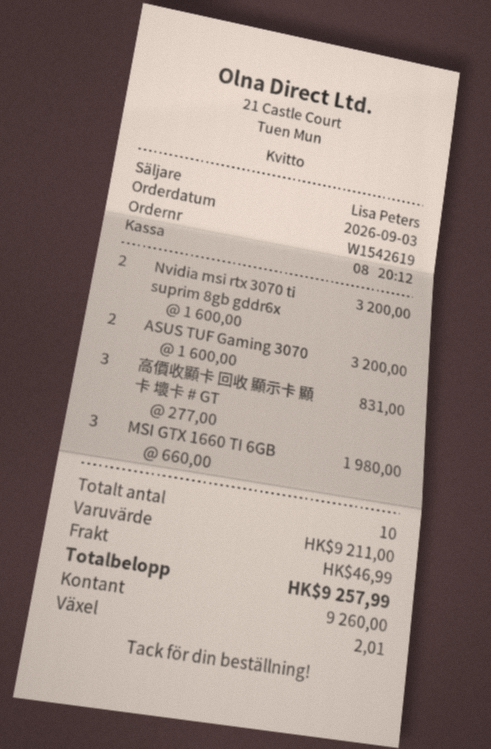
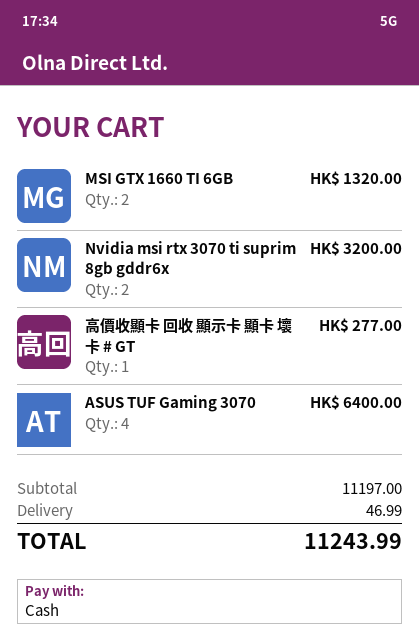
ASUS TUF Gaming 3070: 2 for 3200.00 -> 4 for 6400.00
高價收顯卡 回收 顯示卡 顯卡 壞卡 # GT: 3 for 831.00 -> 1 for 277.00
MSI GTX 1660 TI 6GB: 3 for 1980.00 -> 2 for 1320.00
subtotal: 9211.00 -> 11197.00
total: 9257.99 -> 11243.99

